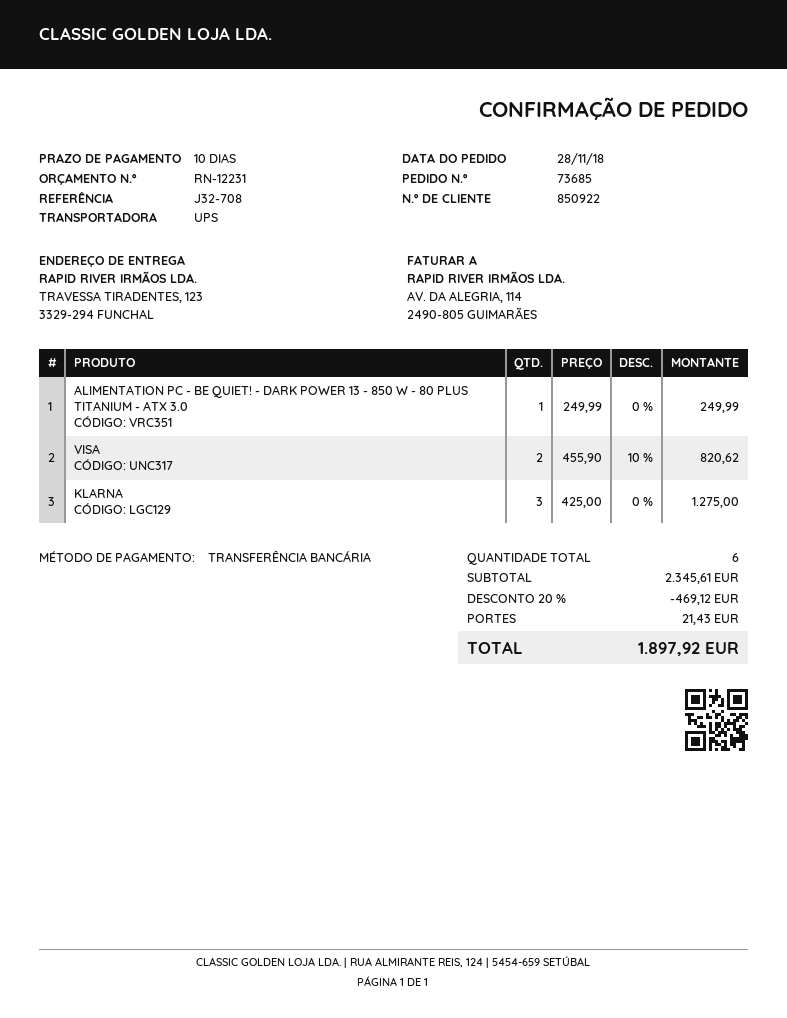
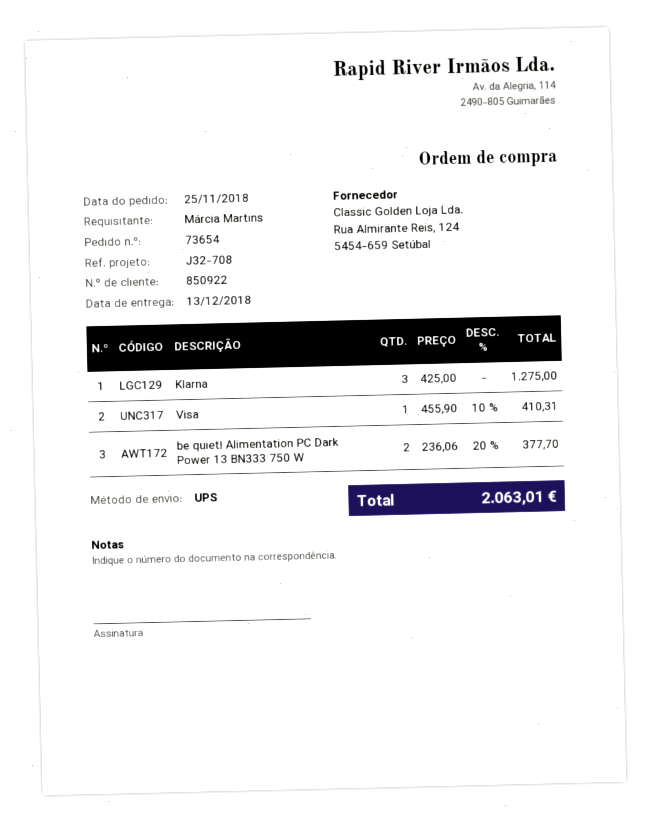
order number: 73685 -> 73654
order date: 2018-11-28 -> 2018-11-25
ALIMENTATION PC - BE QUIET! - DARK POWER 13 - 850 W - 80 PLUS TITANIUM - ATX 3.0: 1 x 249.99 = 249.99 -> none
VISA: 2 x 455.90 - 10% = 820.62 -> 1 x 455.90 - 10% = 410.31
be quiet! Alimentation PC Dark Power 13 BN333 750 W: none -> 2 x 236.06 - 20% = 377.70
discount: 20% = 469.12 -> none
shipping: 21.43 -> none
total: 1897.92 -> 2063.01

